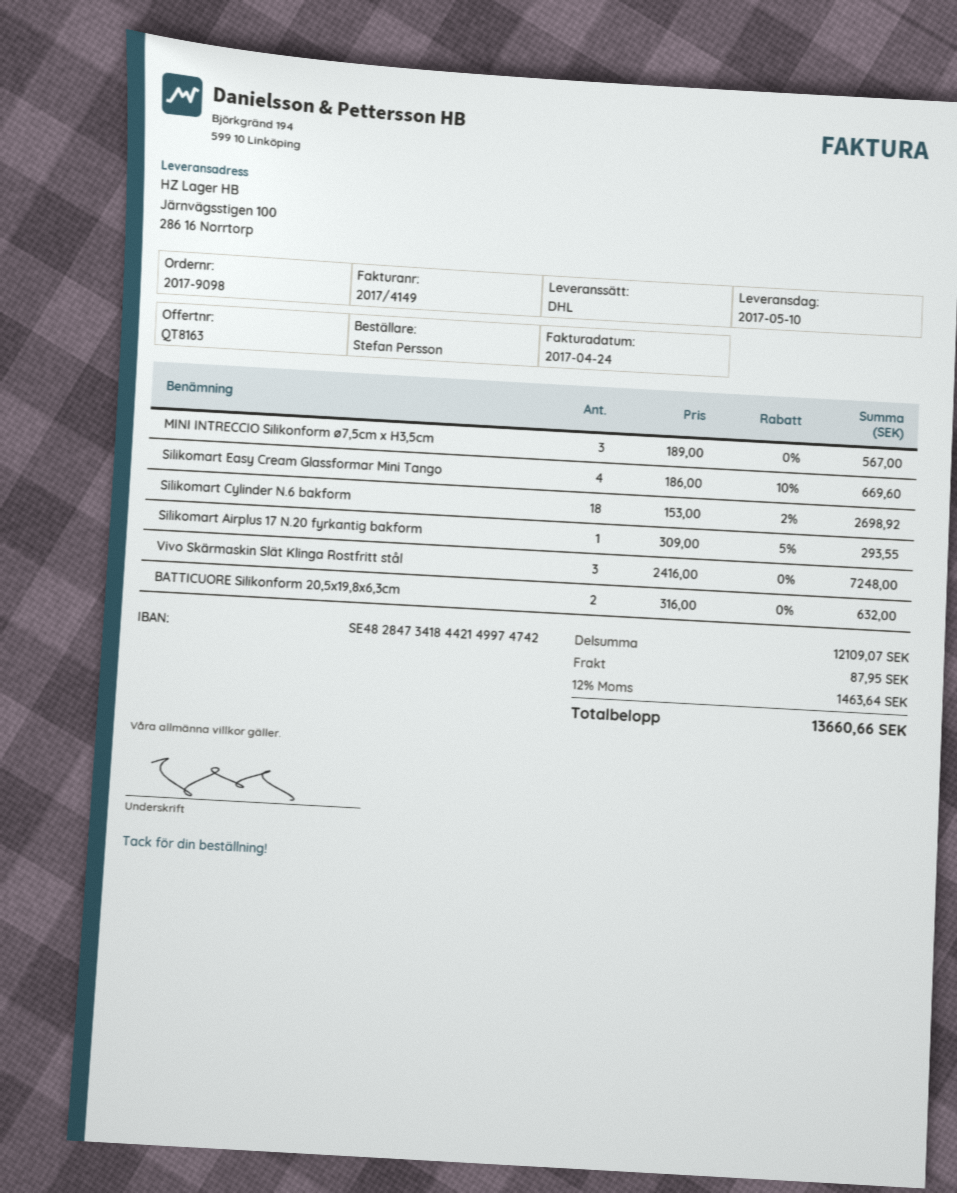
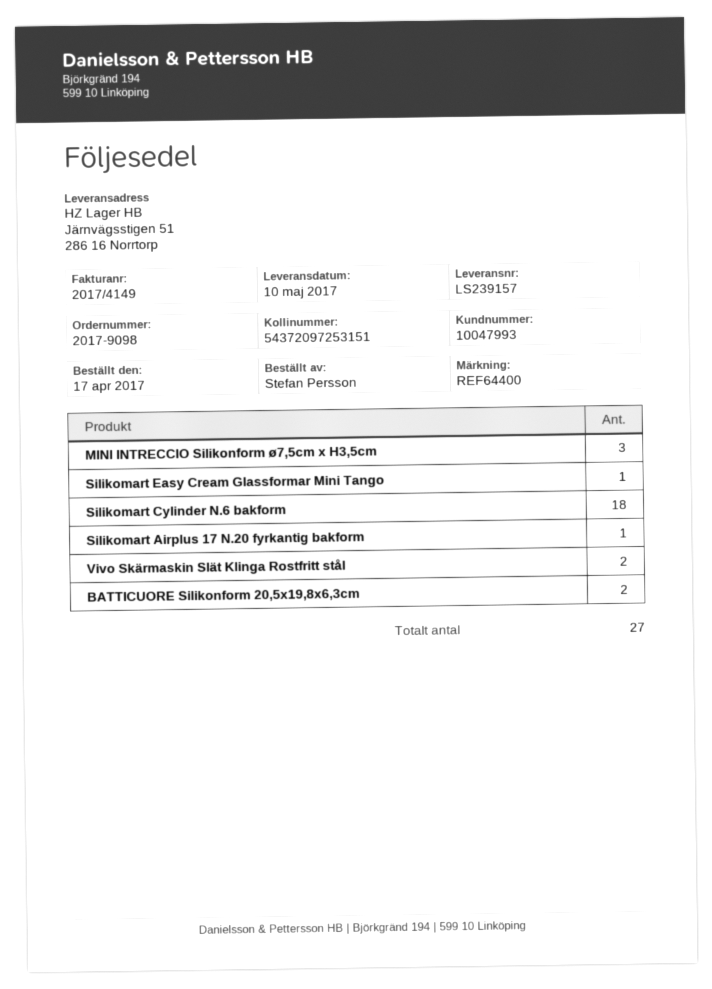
ship to: Järnvägsstigen 100, 286 16 Norrtorp -> Järnvägsstigen 51, 286 16 Norrtorp
Silikomart Easy Cream Glassformar Mini Tango: 4 -> 1
Vivo Skärmaskin Slät Klinga Rostfritt stål: 3 -> 2

